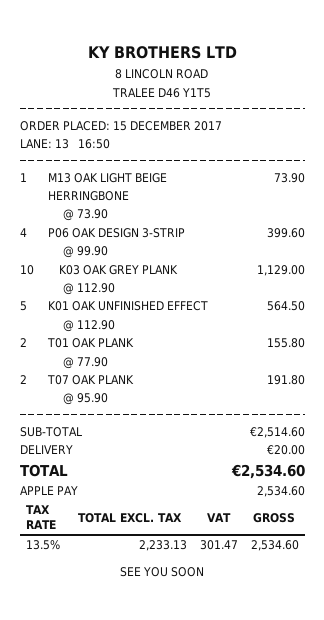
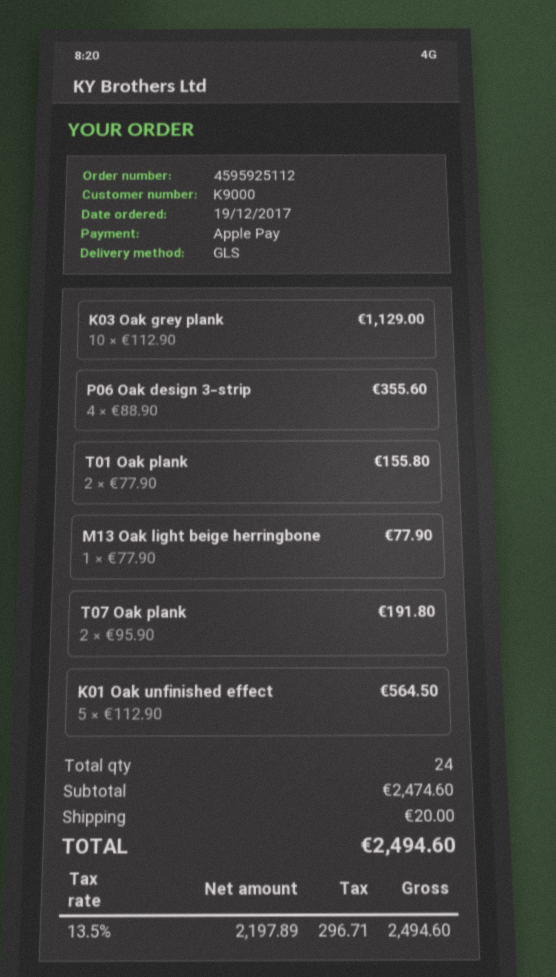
order date: 2017-12-15 -> 2017-12-19
M13 OAK LIGHT BEIGE HERRINGBONE: 1 x 73.90 = 73.90 -> 1 x 77.90 = 77.90
P06 OAK DESIGN 3-STRIP: 4 x 99.90 = 399.60 -> 4 x 88.90 = 355.60
subtotal: 2514.60 -> 2474.60
net: 2233.13 -> 2197.89
tax: 13.5% = 301.47 -> 13.5% = 296.71
total: 2534.60 -> 2494.60

